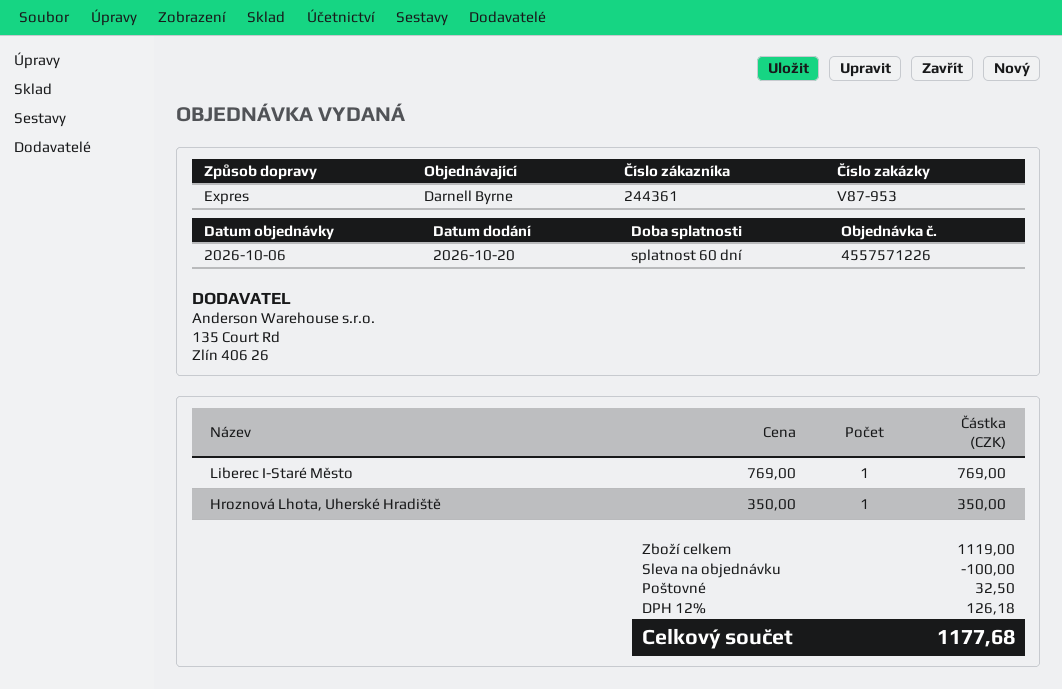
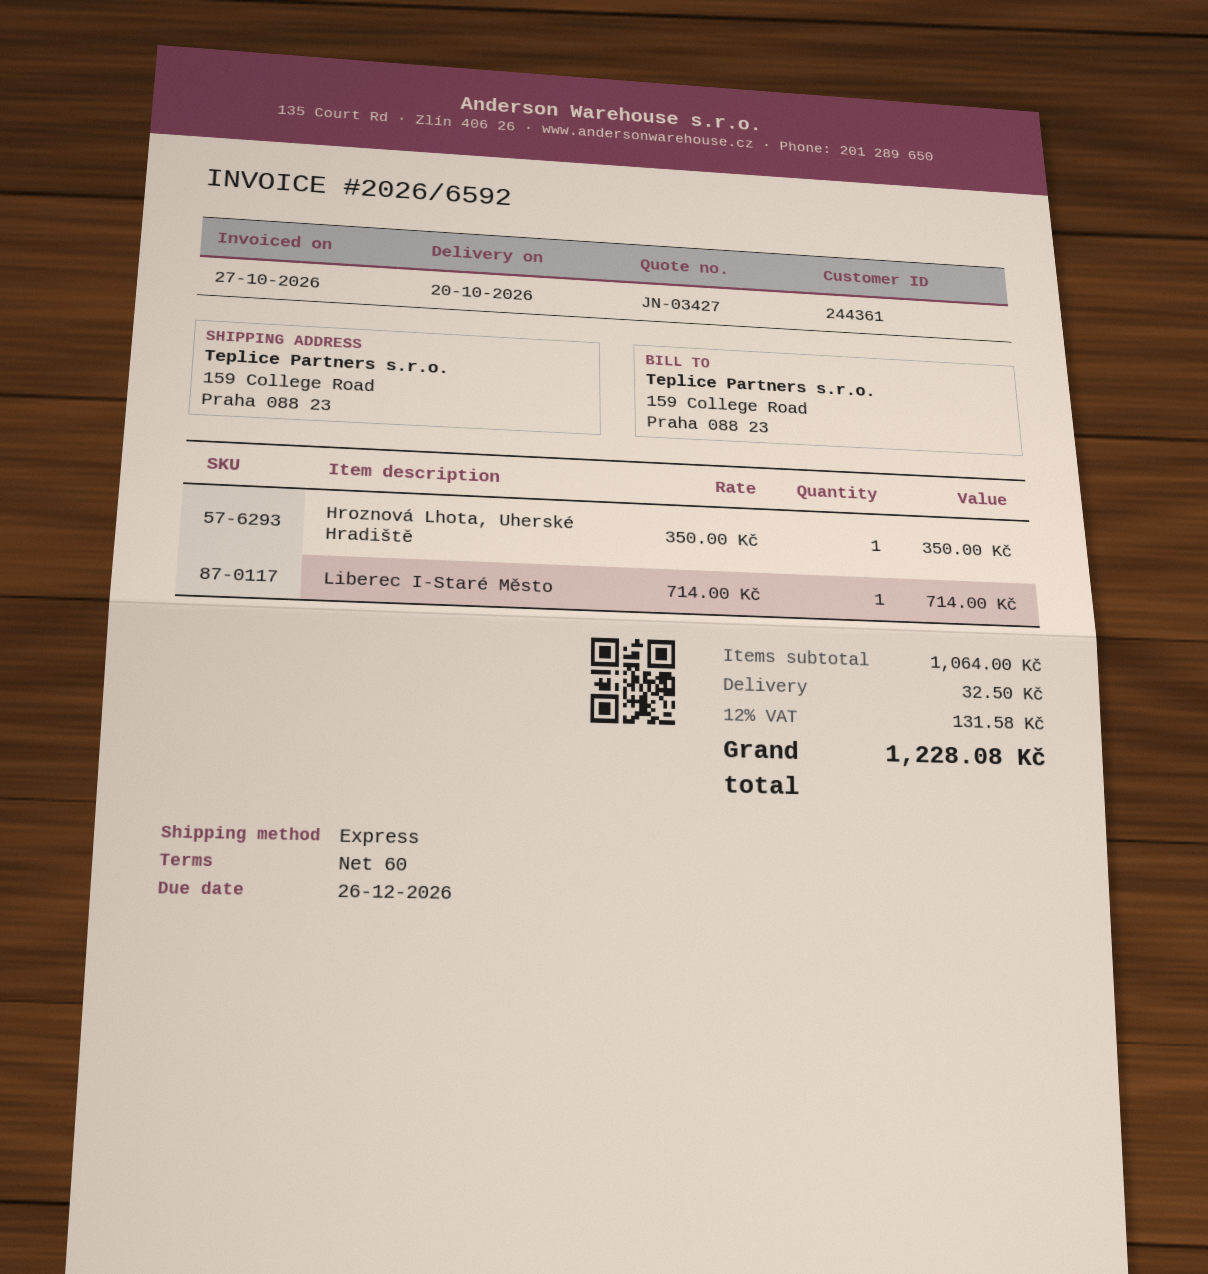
Liberec I-Staré Město: 1 x 769.00 = 769.00 -> 1 x 714.00 = 714.00
subtotal: 1119.00 -> 1064.00
discount: 100.00 -> none
tax: 12% = 126.18 -> 12% = 131.58
total: 1177.68 -> 1228.08

